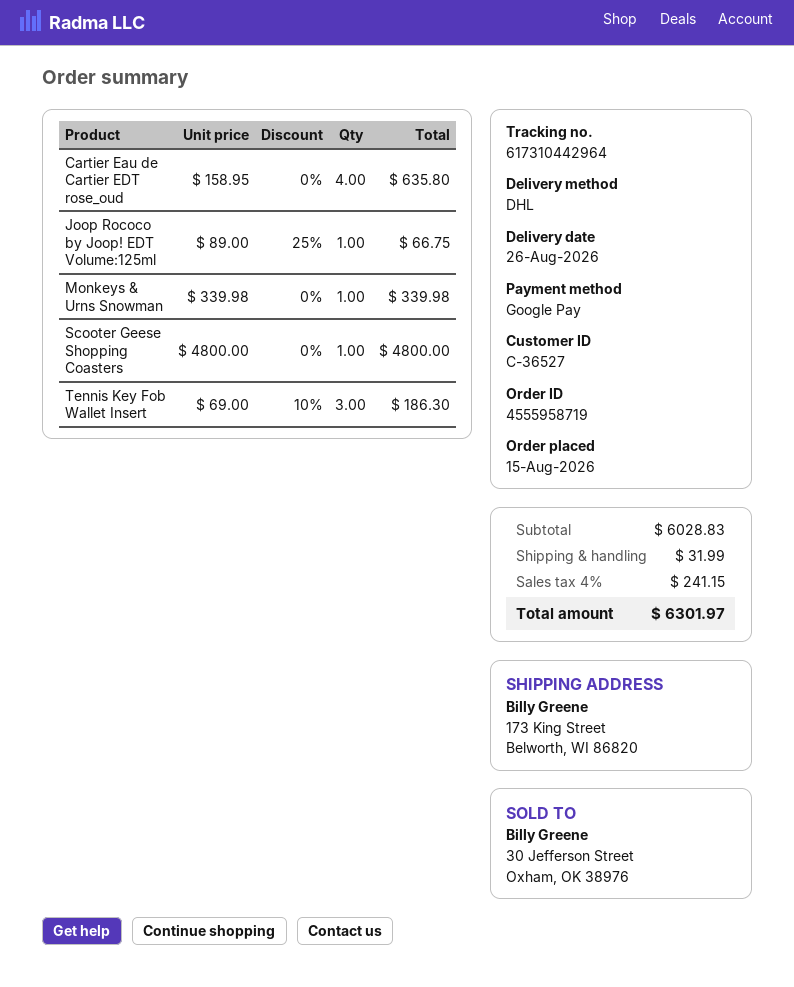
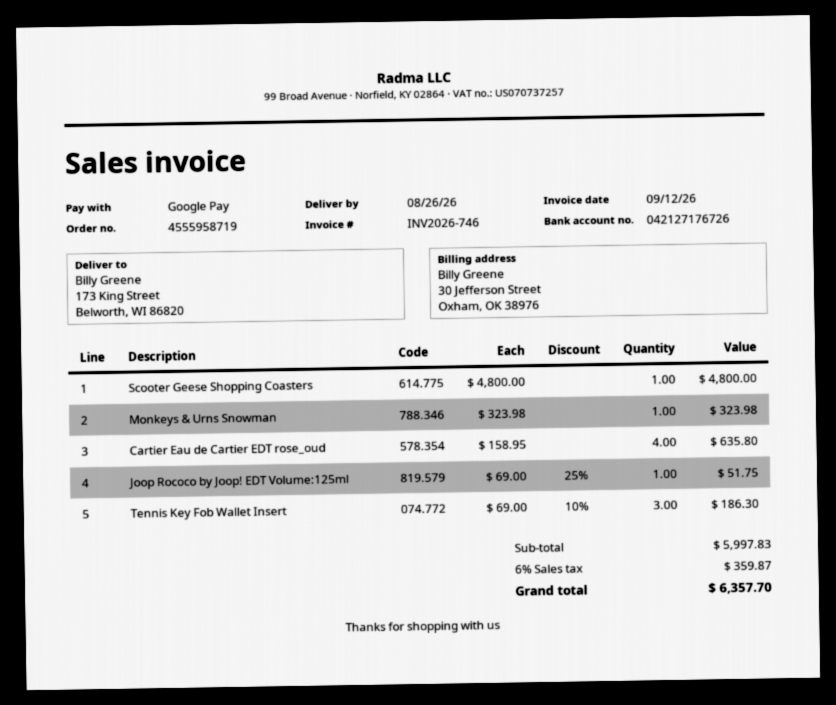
Joop Rococo by Joop! EDT Volume:125ml: 1 x 89.00 - 25% = 66.75 -> 1 x 69.00 - 25% = 51.75
Monkeys & Urns Snowman: 1 x 339.98 = 339.98 -> 1 x 323.98 = 323.98
subtotal: 6028.83 -> 5997.83
shipping: 31.99 -> none
tax: 4% = 241.15 -> 6% = 359.87
total: 6301.97 -> 6357.70

